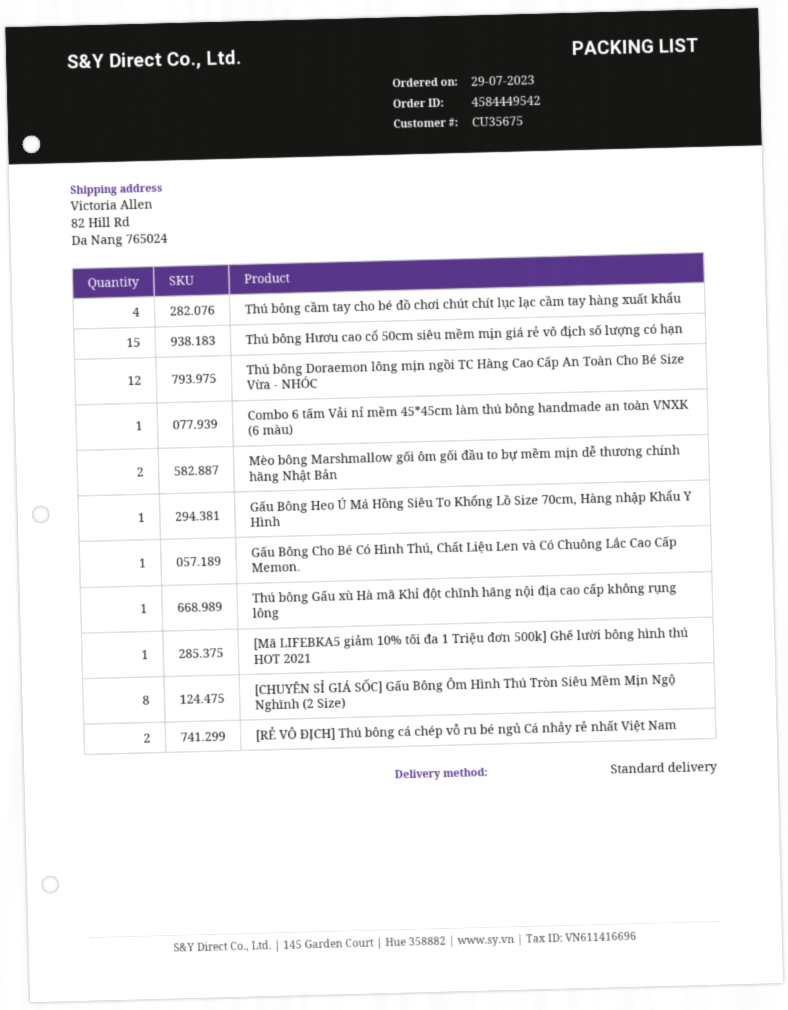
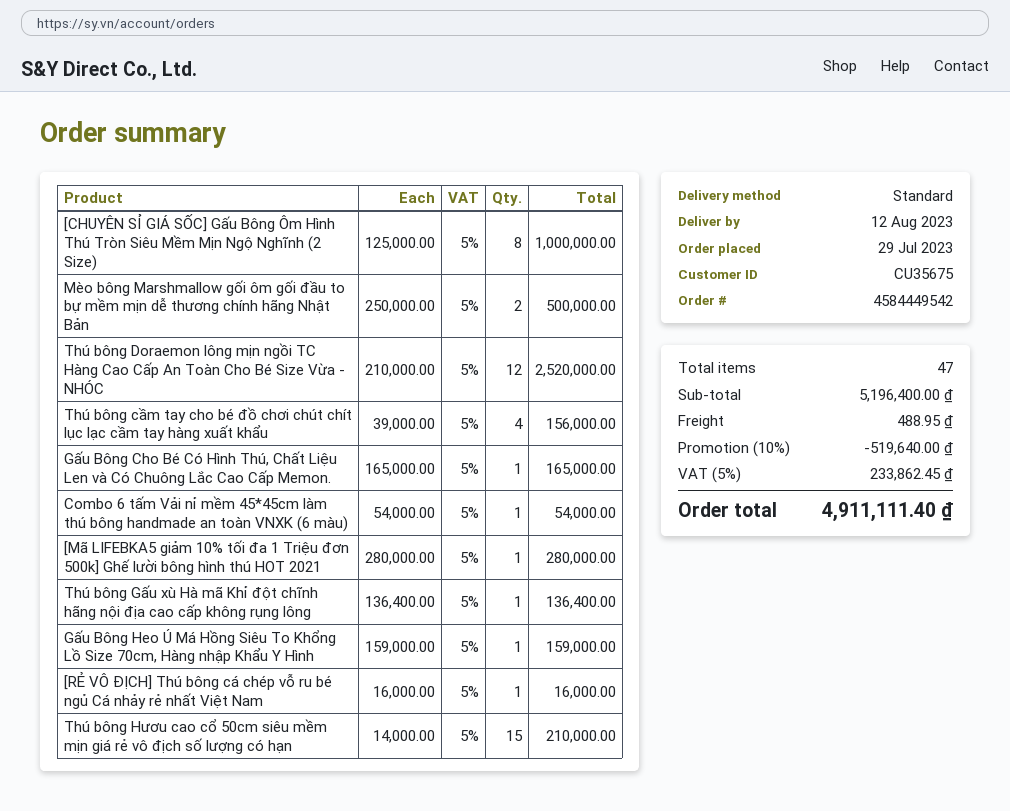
[RẺ VÔ ĐỊCH] Thú bông cá chép vỗ ru bé ngủ Cá nhảy rẻ nhất Việt Nam: 2 -> 1

